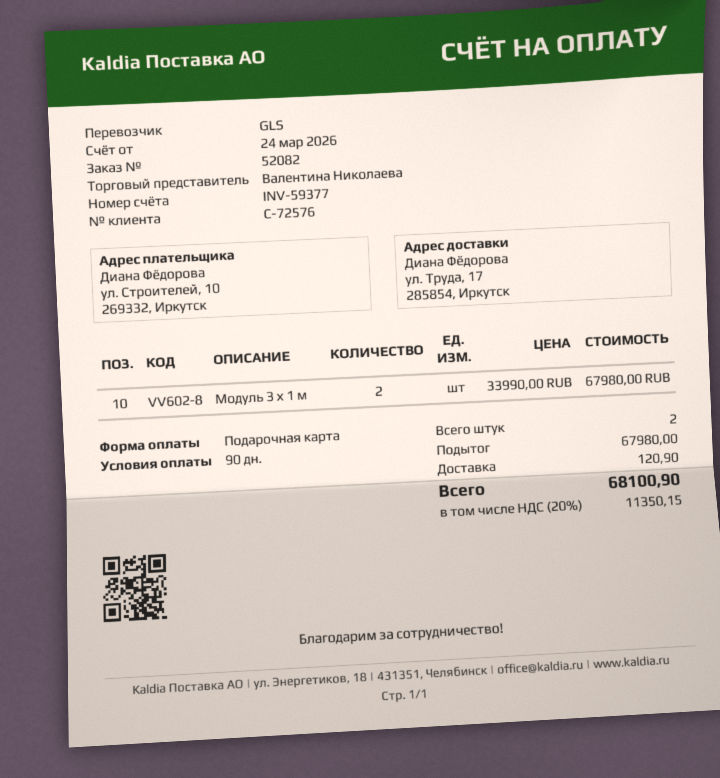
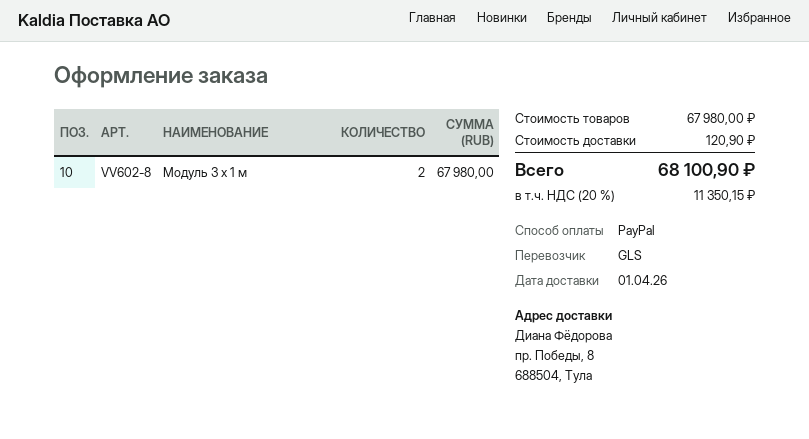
payment method: gift card -> PayPal
ship to: ул. Труда, 17, 285854, Иркутск -> пр. Победы, 8, 688504, Тула

